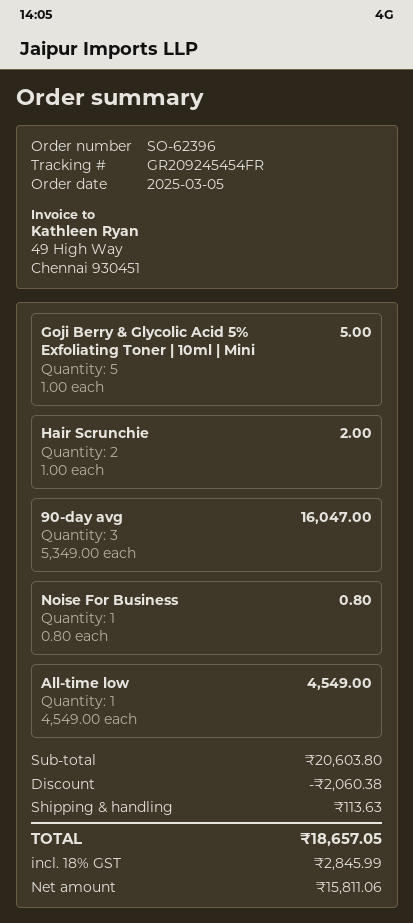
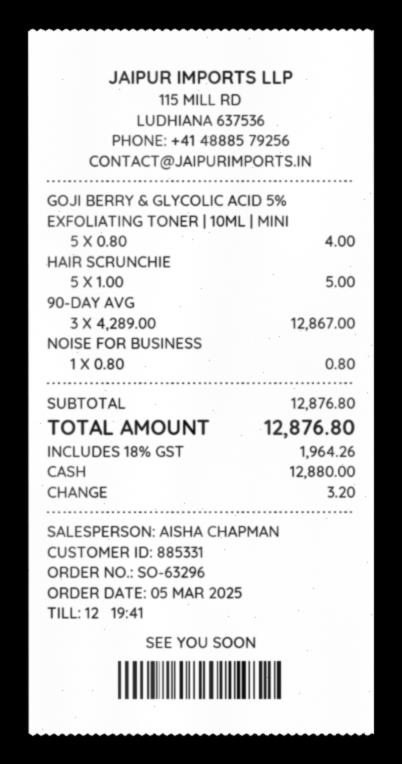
order number: SO-62396 -> SO-63296
Goji Berry & Glycolic Acid 5% Exfoliating Toner | 10ml | Mini: 5 x 1.00 = 5.00 -> 5 x 0.80 = 4.00
Hair Scrunchie: 2 x 1.00 = 2.00 -> 5 x 1.00 = 5.00
90-day avg: 3 x 5349.00 = 16047.00 -> 3 x 4289.00 = 12867.00
All-time low: 1 x 4549.00 = 4549.00 -> none
subtotal: 20603.80 -> 12876.80
discount: 2060.38 -> none
shipping: 113.63 -> none
tax: 18% = 2845.99 -> 18% = 1964.26
total: 18657.05 -> 12876.80

